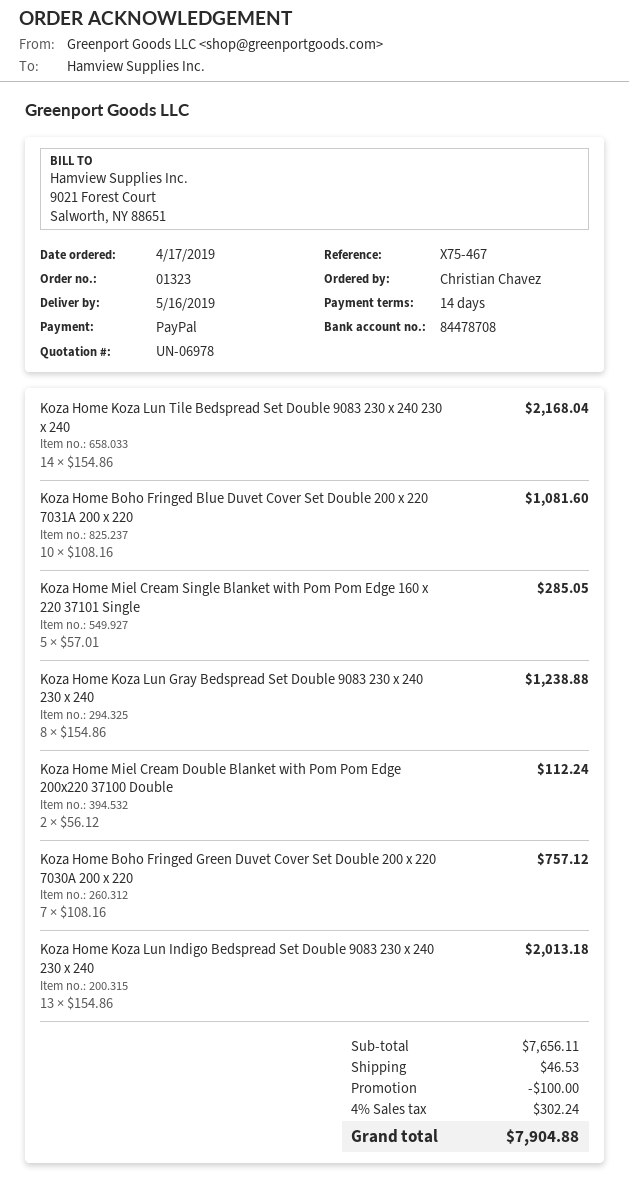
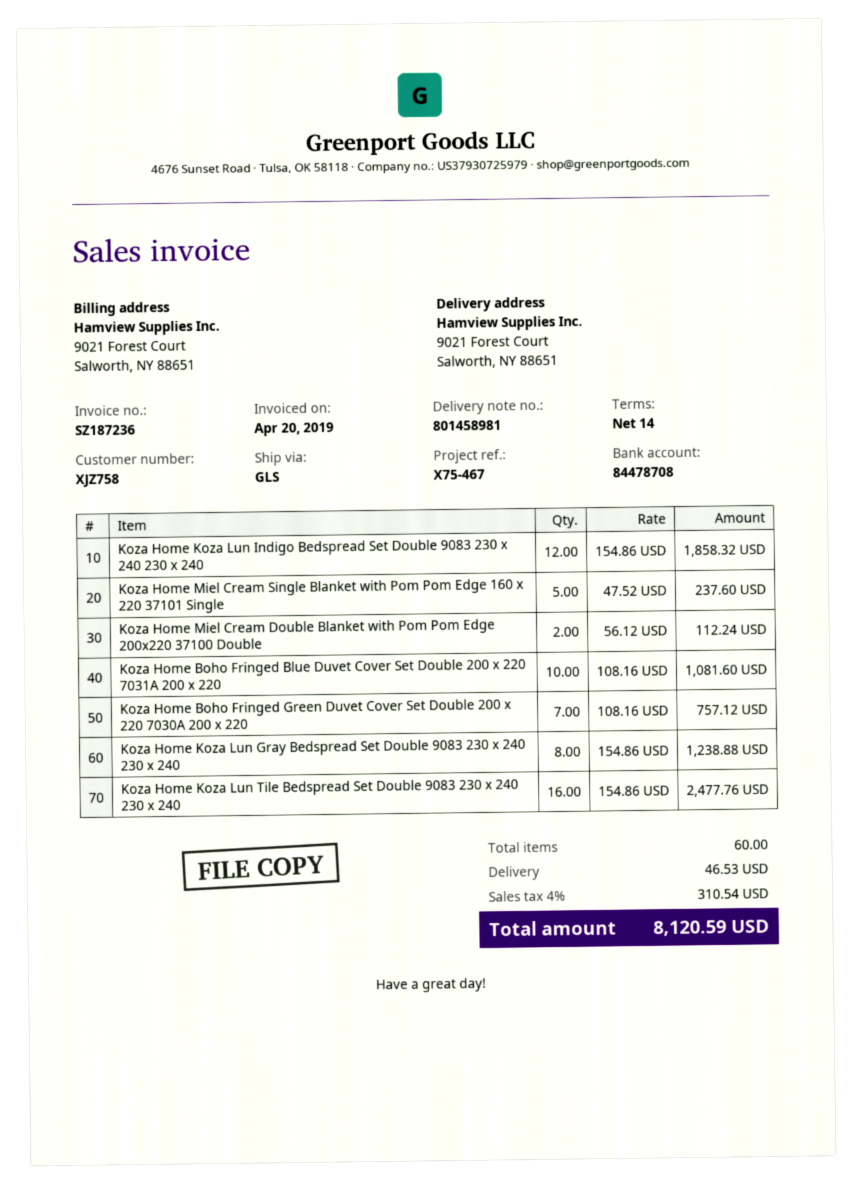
Koza Home Koza Lun Tile Bedspread Set Double 9083 230 x 240 230 x 240: 14 x 154.86 = 2168.04 -> 16 x 154.86 = 2477.76
Koza Home Miel Cream Single Blanket with Pom Pom Edge 160 x 220 37101 Single: 5 x 57.01 = 285.05 -> 5 x 47.52 = 237.60
Koza Home Koza Lun Indigo Bedspread Set Double 9083 230 x 240 230 x 240: 13 x 154.86 = 2013.18 -> 12 x 154.86 = 1858.32
discount: 100.00 -> none
tax: 4% = 302.24 -> 4% = 310.54
total: 7904.88 -> 8120.59

